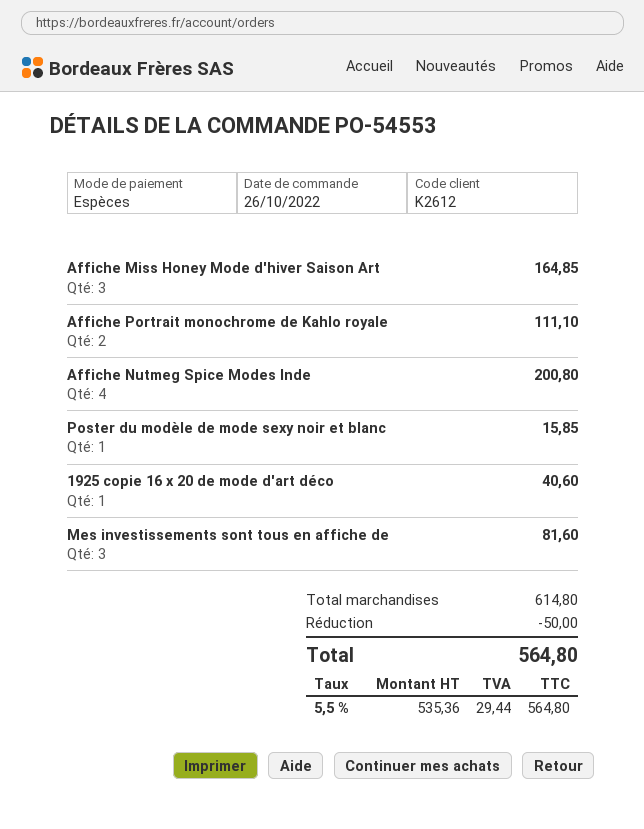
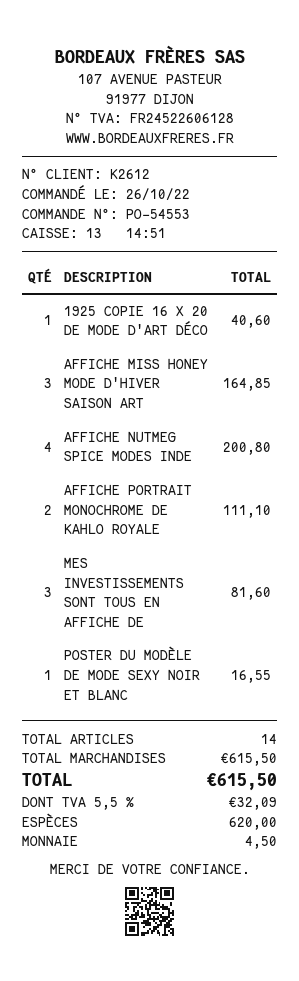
Poster du modèle de mode sexy noir et blanc: 1 for 15.85 -> 1 for 16.55
subtotal: 614.80 -> 615.50
discount: 50.00 -> none
tax: 5.5% = 29.44 -> 5.5% = 32.09
total: 564.80 -> 615.50

